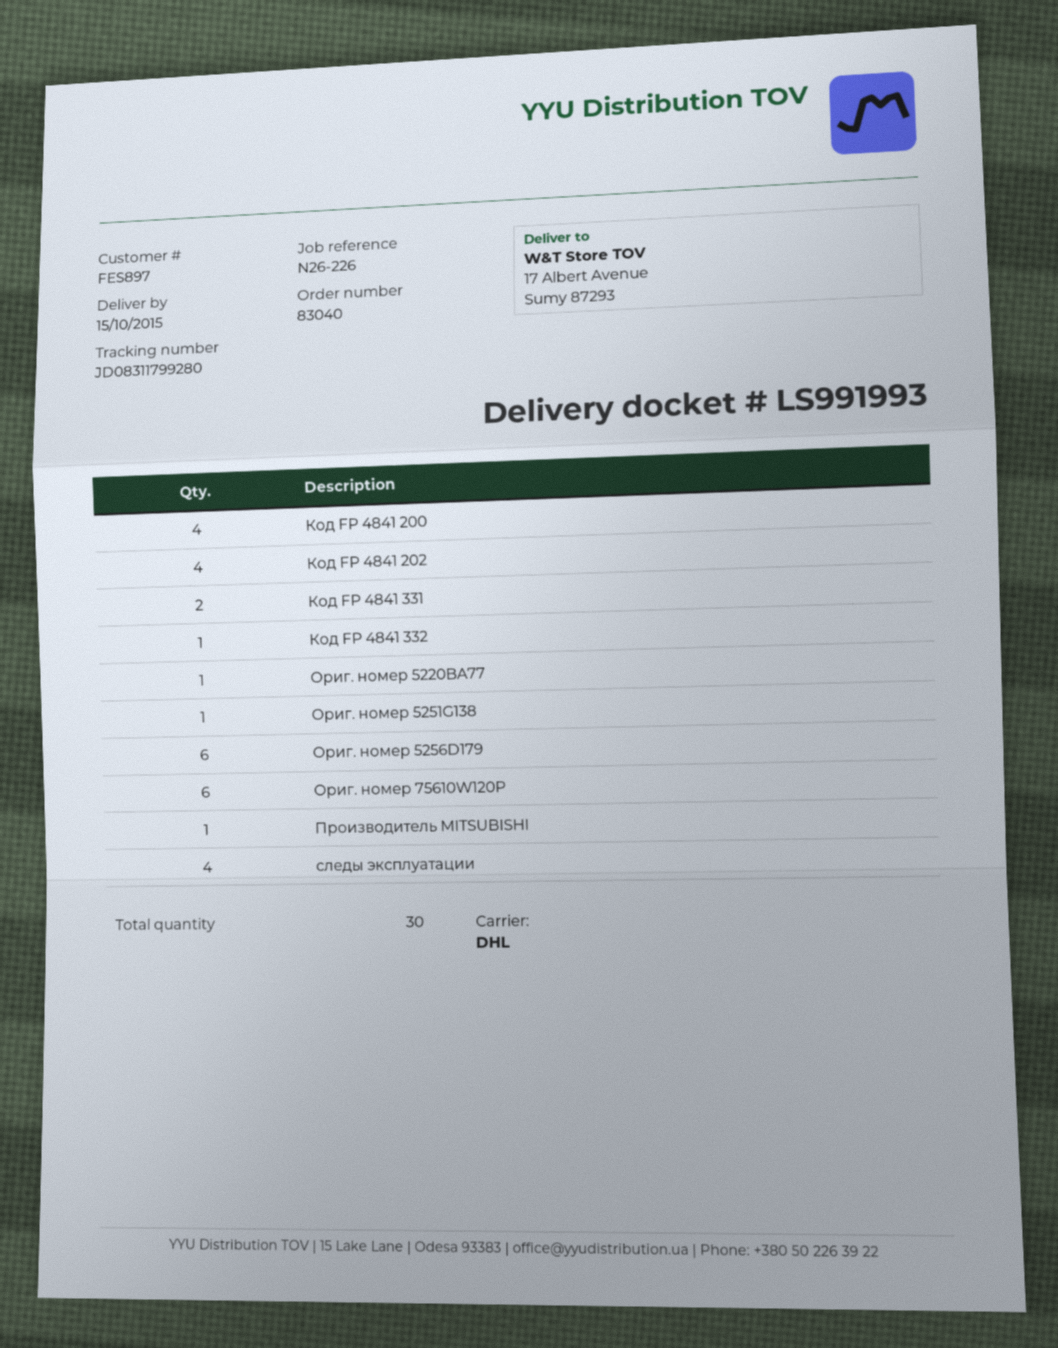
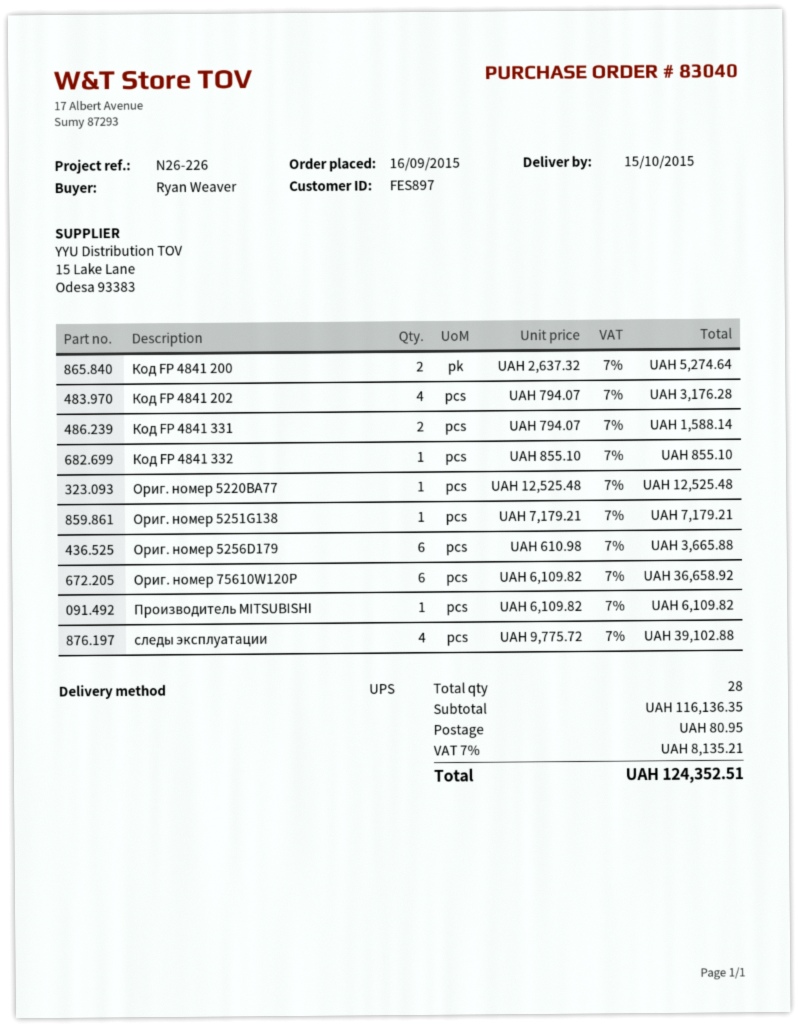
shipping method: DHL -> UPS
Код FP 4841 200: 4 -> 2
total quantity: 30 -> 28

